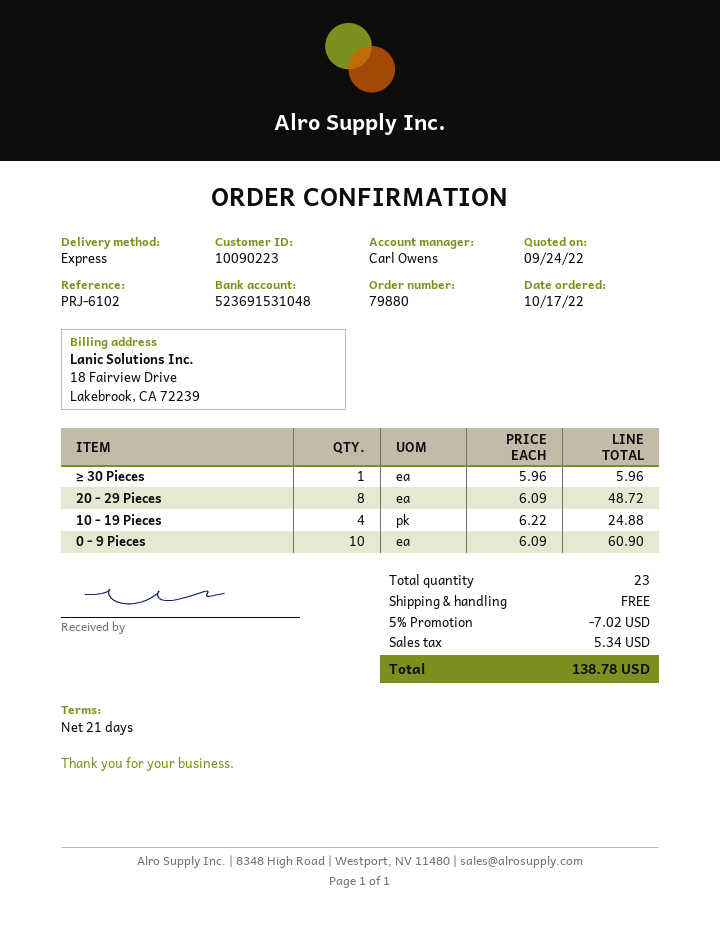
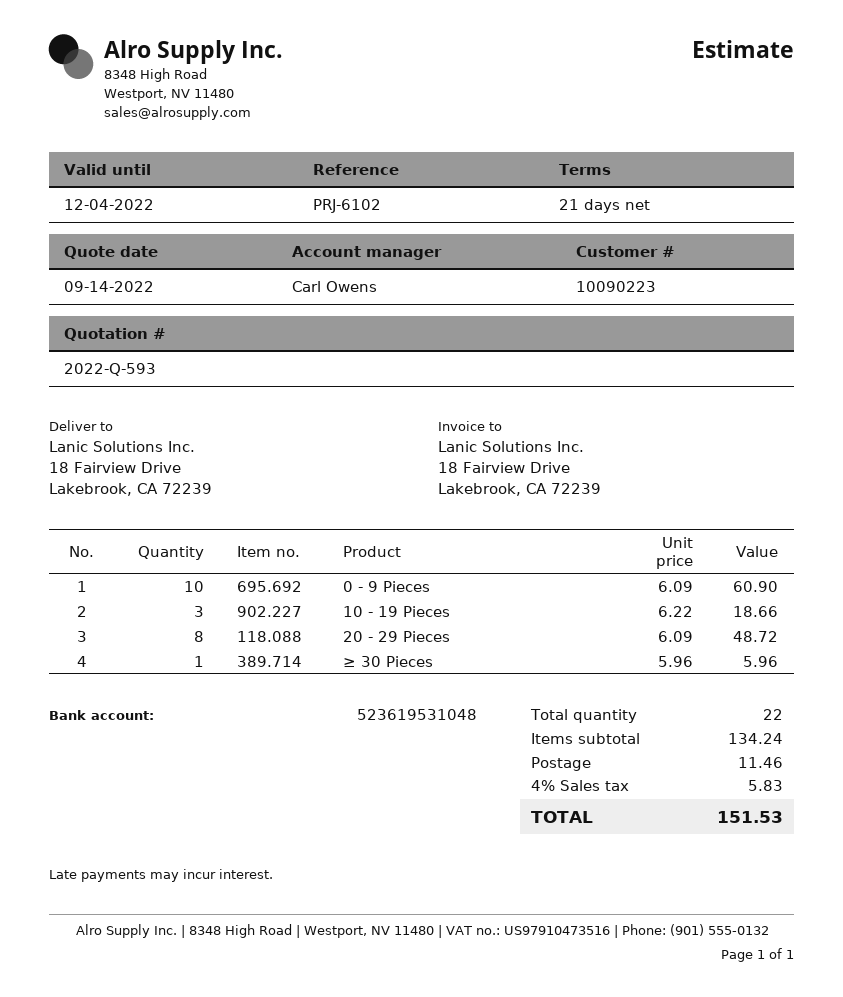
quote date: 2022-09-24 -> 2022-09-14
bank account: 523691531048 -> 523619531048
10 - 19 Pieces: 4 x 6.22 = 24.88 -> 3 x 6.22 = 18.66
total quantity: 23 -> 22
discount: 5% = 7.02 -> none
shipping: 0.00 -> 11.46
tax: 5.34 -> 5.83
total: 138.78 -> 151.53

